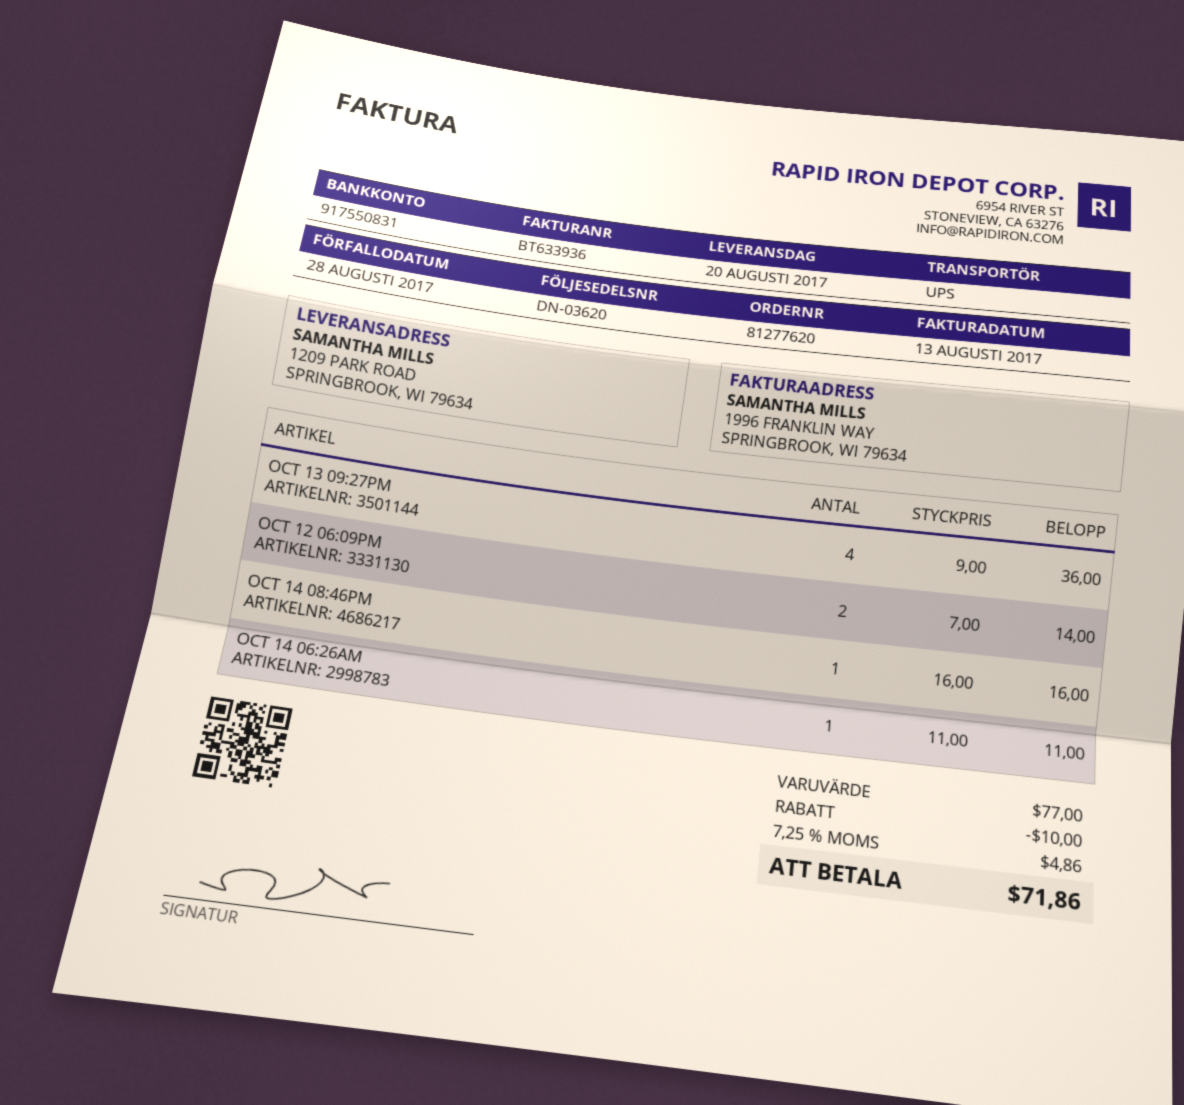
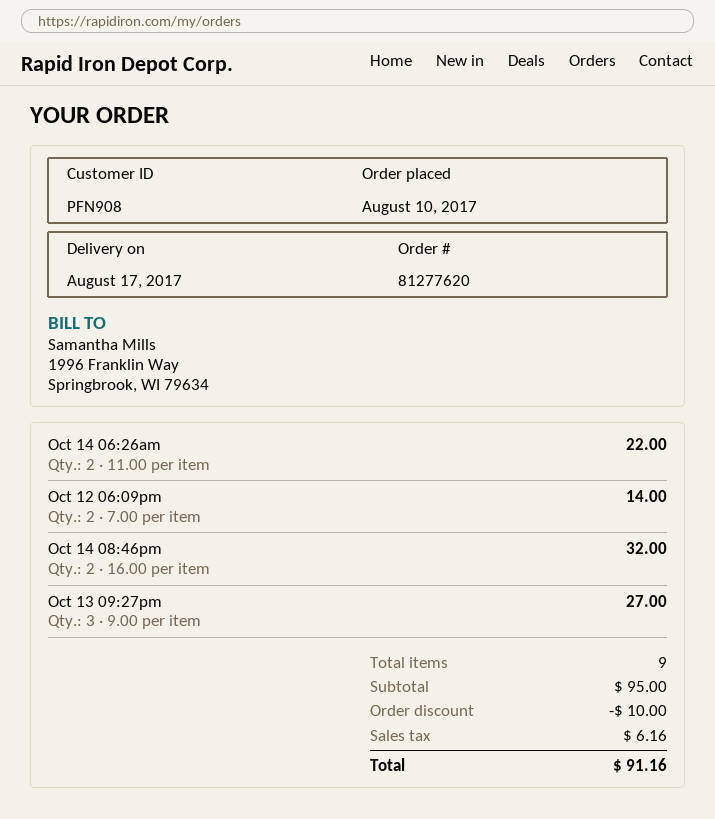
delivery date: 2017-08-20 -> 2017-08-17
OCT 13 09:27PM: 4 x 9.00 = 36.00 -> 3 x 9.00 = 27.00
OCT 14 08:46PM: 1 x 16.00 = 16.00 -> 2 x 16.00 = 32.00
OCT 14 06:26AM: 1 x 11.00 = 11.00 -> 2 x 11.00 = 22.00
subtotal: 77.00 -> 95.00
tax: 4.86 -> 6.16
total: 71.86 -> 91.16

